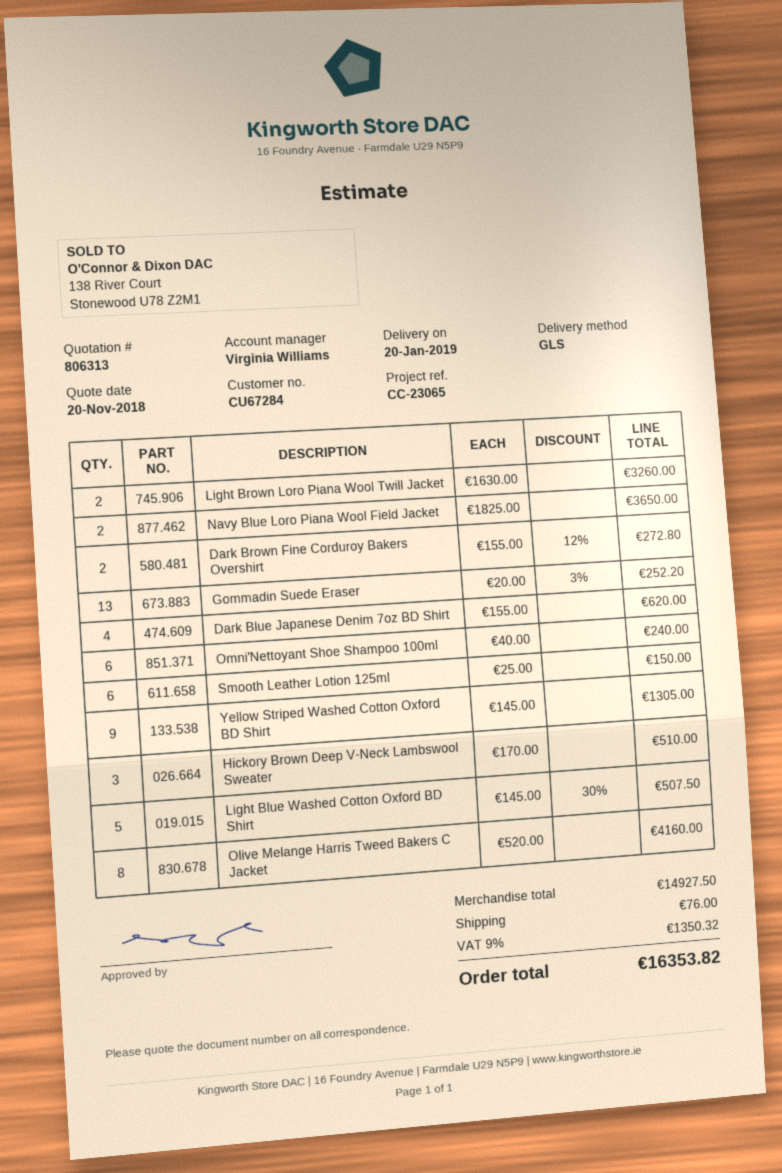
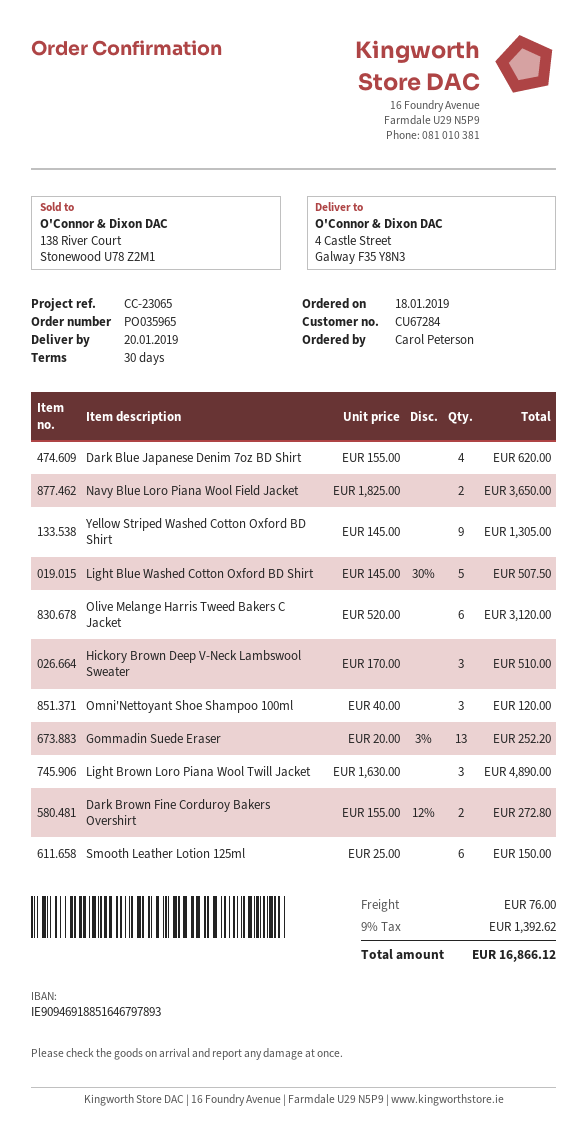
Light Brown Loro Piana Wool Twill Jacket: 2 x 1630.00 = 3260.00 -> 3 x 1630.00 = 4890.00
Omni'Nettoyant Shoe Shampoo 100ml: 6 x 40.00 = 240.00 -> 3 x 40.00 = 120.00
Olive Melange Harris Tweed Bakers C Jacket: 8 x 520.00 = 4160.00 -> 6 x 520.00 = 3120.00
tax: 9% = 1350.32 -> 9% = 1392.62
total: 16353.82 -> 16866.12

